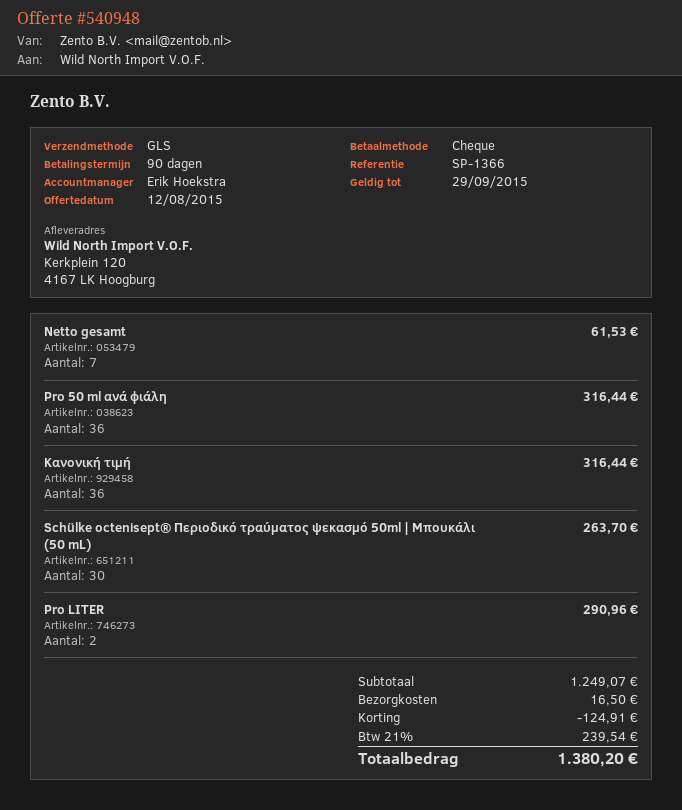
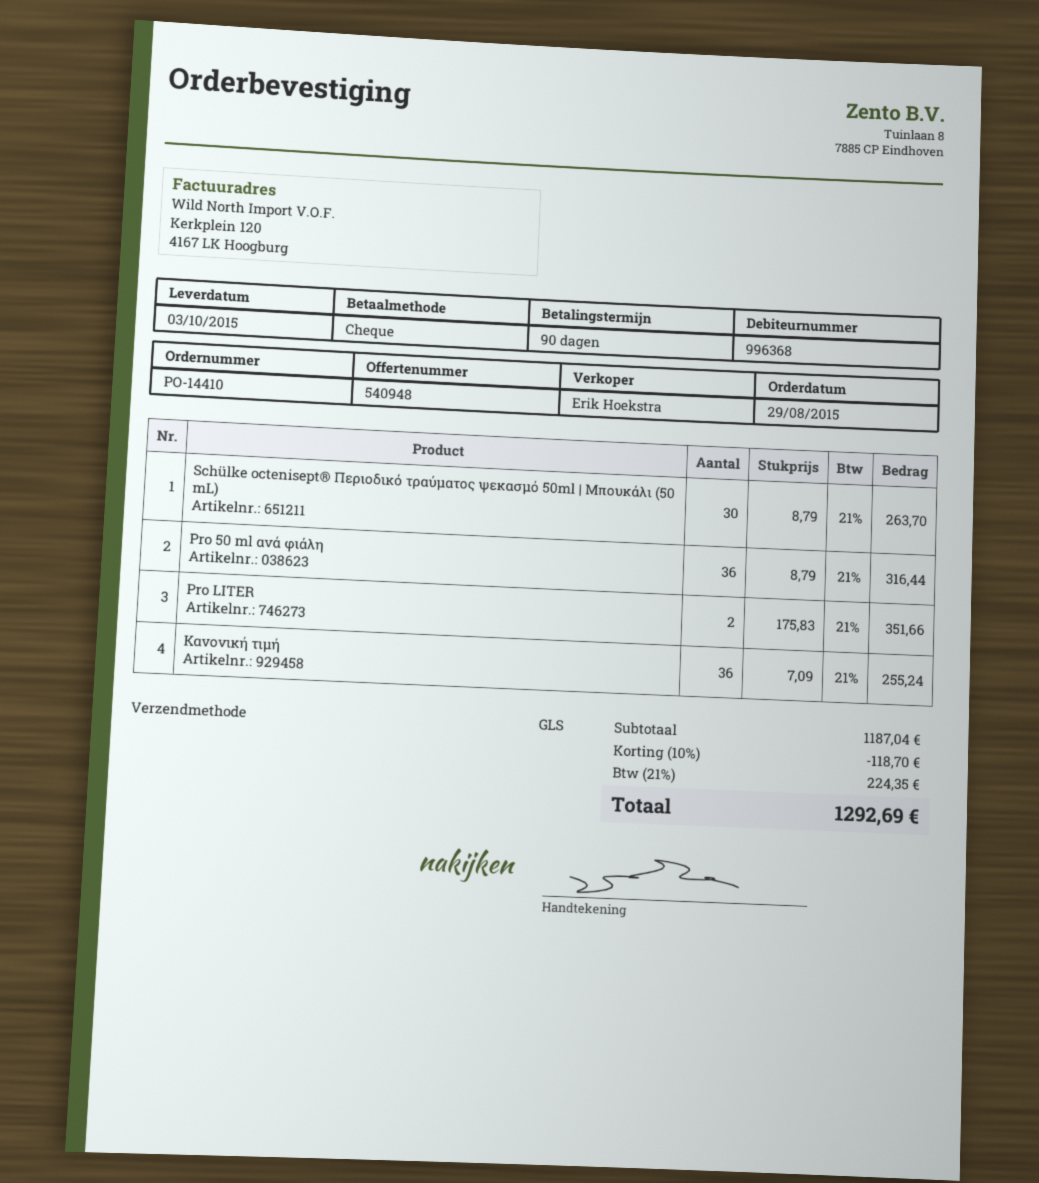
Netto gesamt: 7 for 61.53 -> none
Κανονική τιμή: 36 for 316.44 -> 36 for 255.24
Pro LITER: 2 for 290.96 -> 2 for 351.66
subtotal: 1249.07 -> 1187.04
discount: 124.91 -> 118.70
shipping: 16.50 -> none
tax: 21% = 239.54 -> 21% = 224.35
total: 1380.20 -> 1292.69

